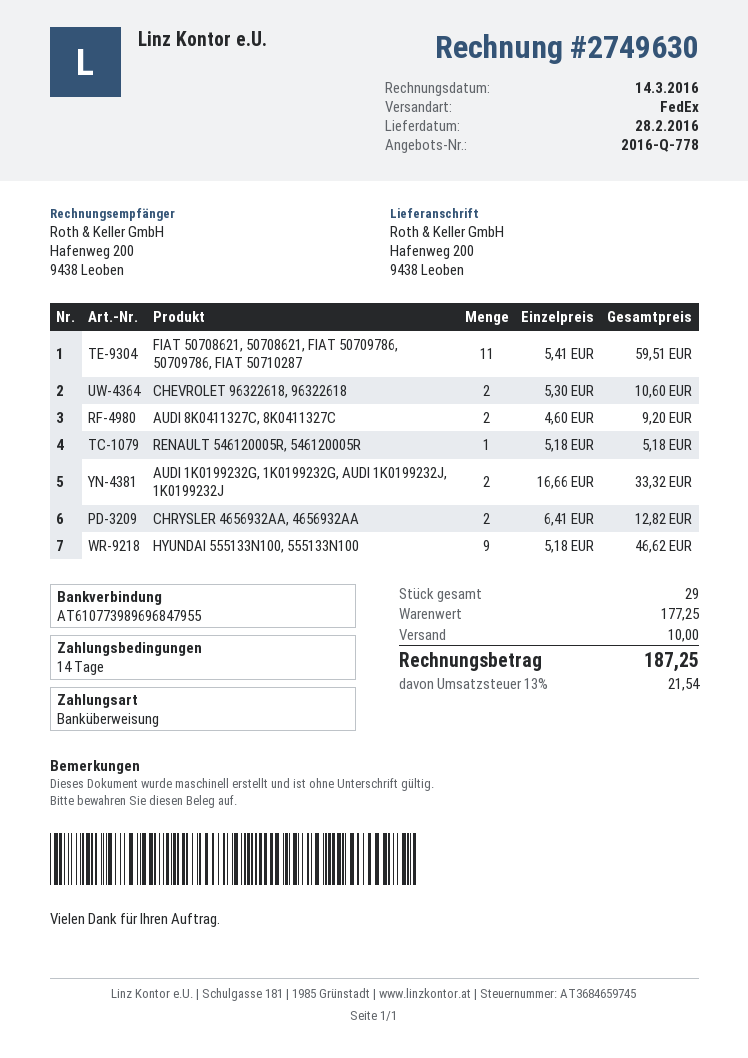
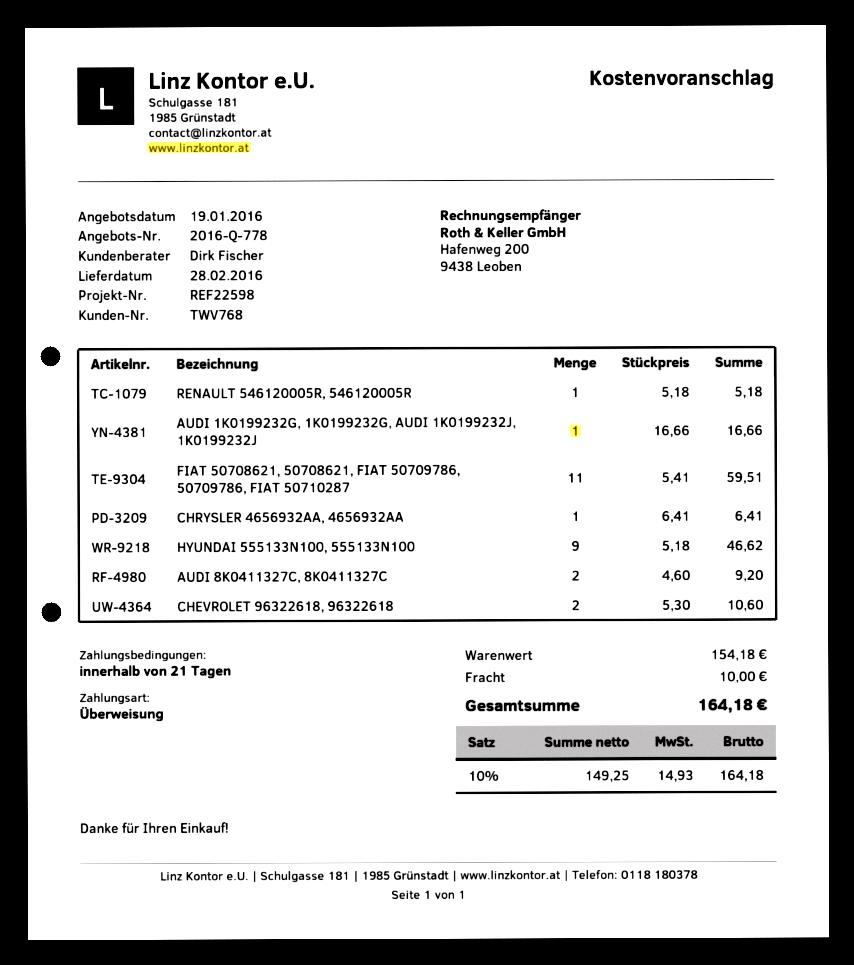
payment terms: 14 days -> 21 days
AUDI 1K0199232G, 1K0199232G, AUDI 1K0199232J, 1K0199232J: 2 x 16.66 = 33.32 -> 1 x 16.66 = 16.66
CHRYSLER 4656932AA, 4656932AA: 2 x 6.41 = 12.82 -> 1 x 6.41 = 6.41
subtotal: 177.25 -> 154.18
tax: 13% = 21.54 -> 10% = 14.93
total: 187.25 -> 164.18

